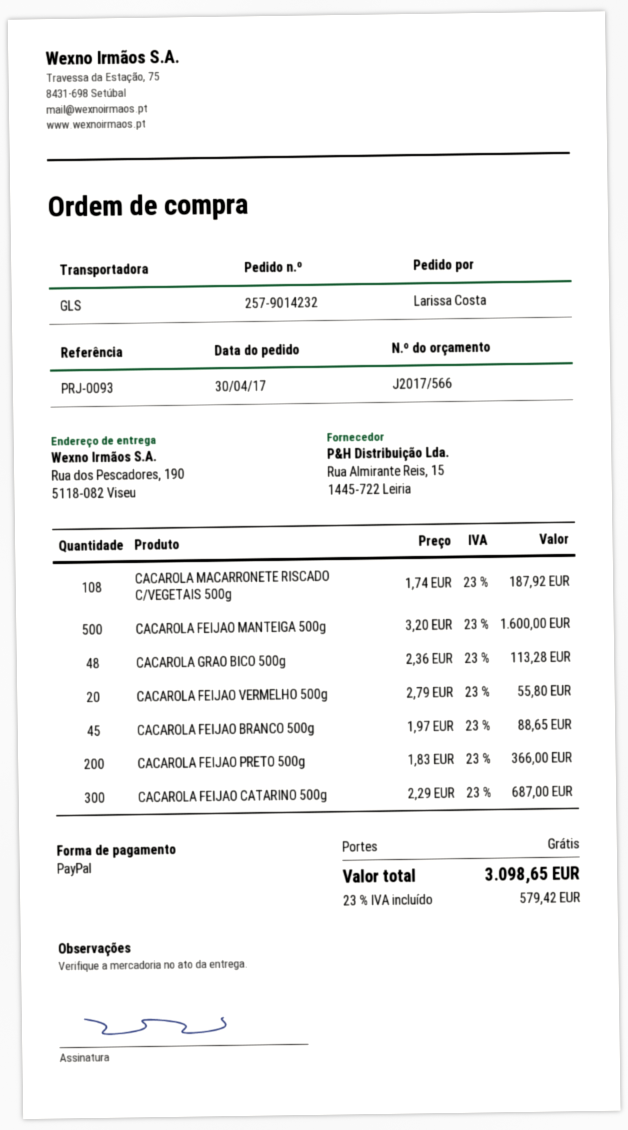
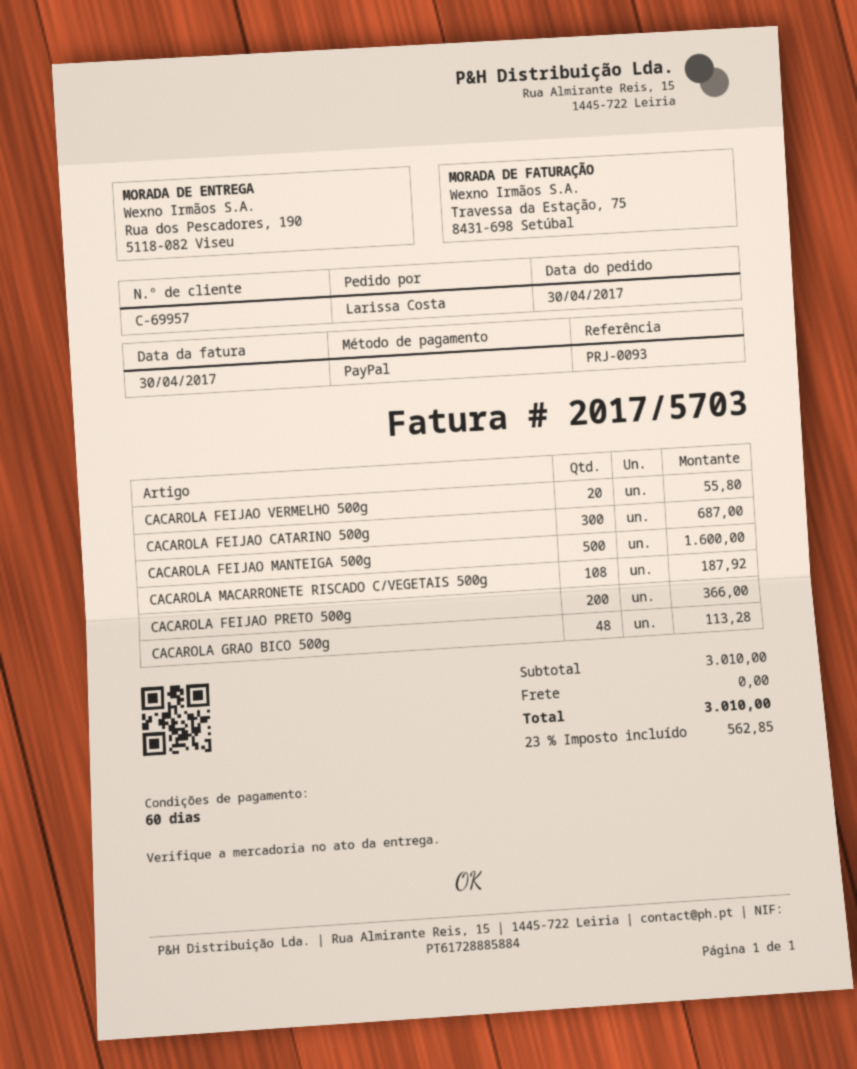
CACAROLA FEIJAO BRANCO 500g: 45 for 88.65 -> none
tax: 23% = 579.42 -> 23% = 562.85
total: 3098.65 -> 3010.00

